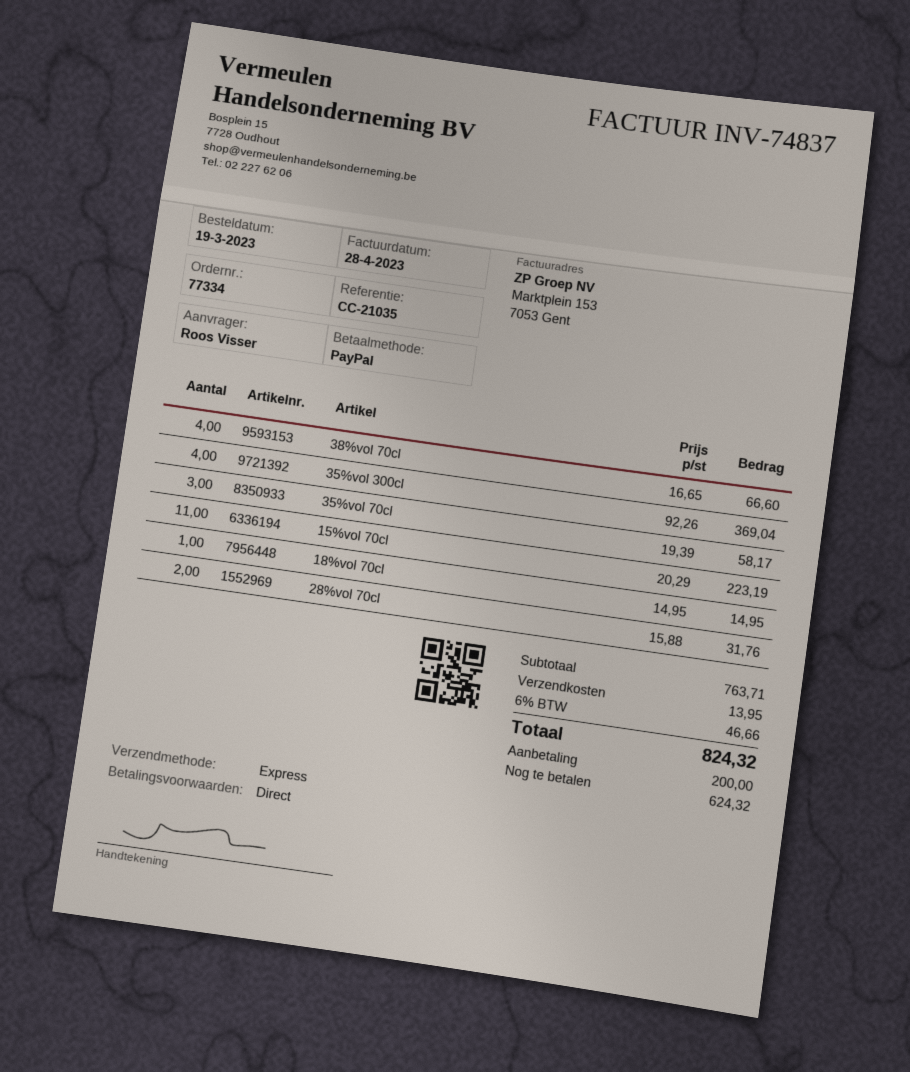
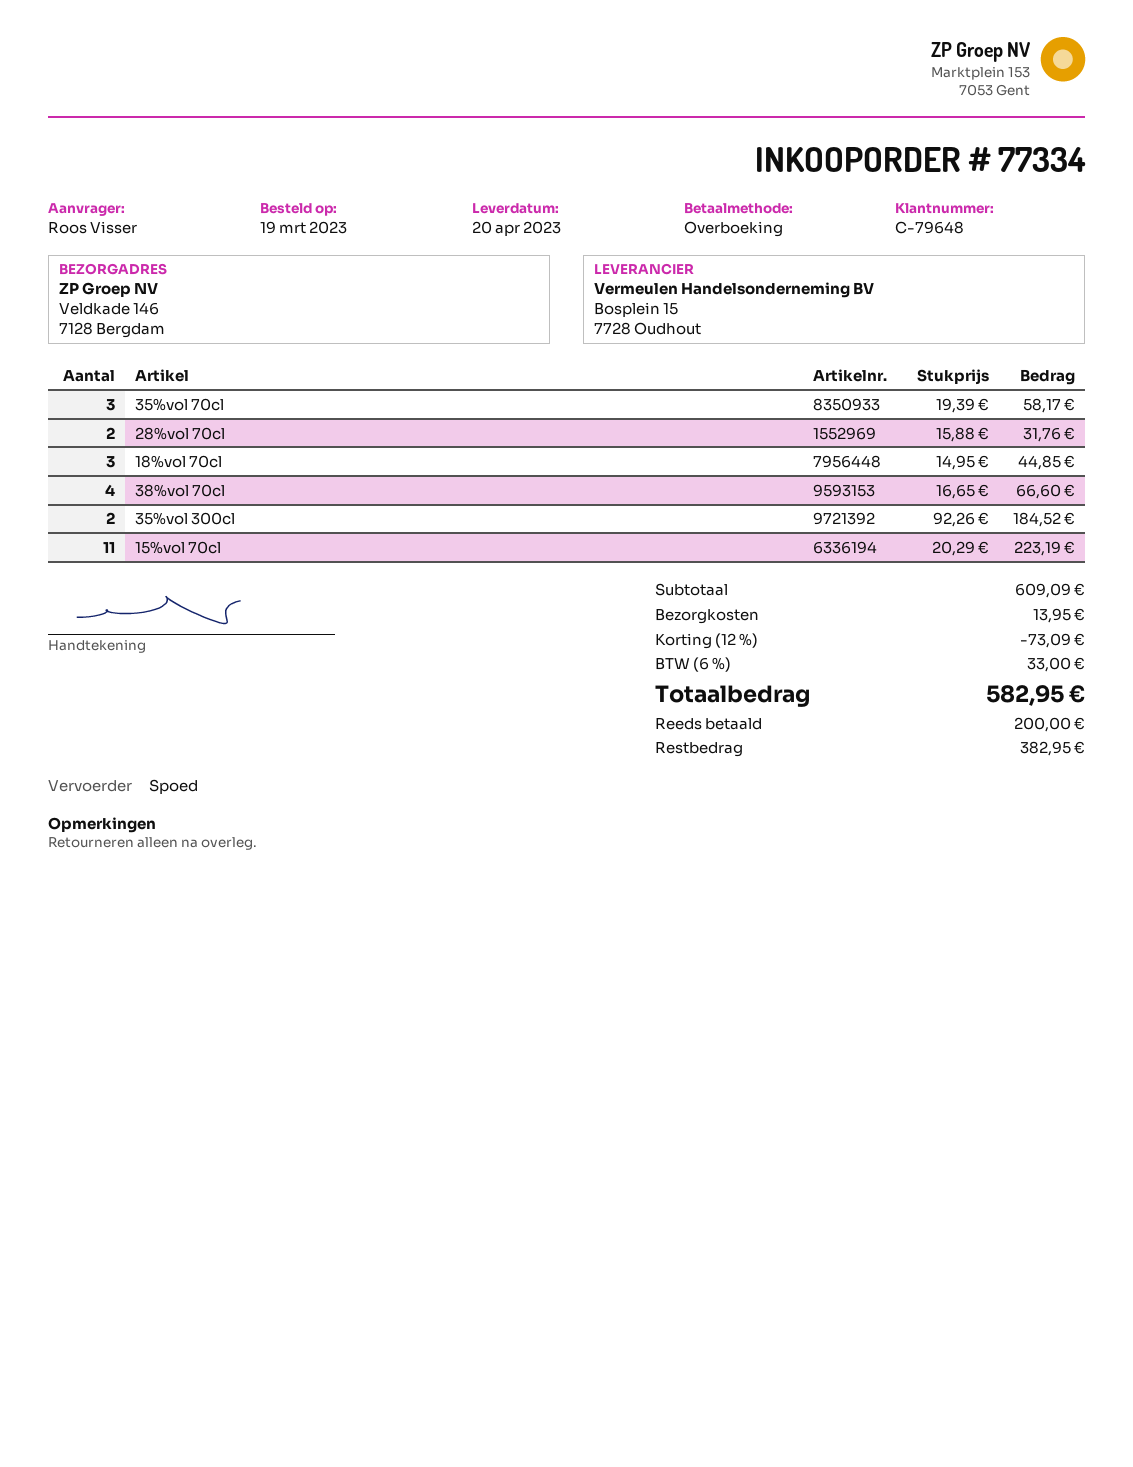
payment method: PayPal -> bank transfer
35%vol 300cl: 4 x 92.26 = 369.04 -> 2 x 92.26 = 184.52
18%vol 70cl: 1 x 14.95 = 14.95 -> 3 x 14.95 = 44.85
subtotal: 763.71 -> 609.09
discount: none -> 12% = 73.09
tax: 6% = 46.66 -> 6% = 33.00
total: 824.32 -> 582.95
balance: 624.32 -> 382.95

